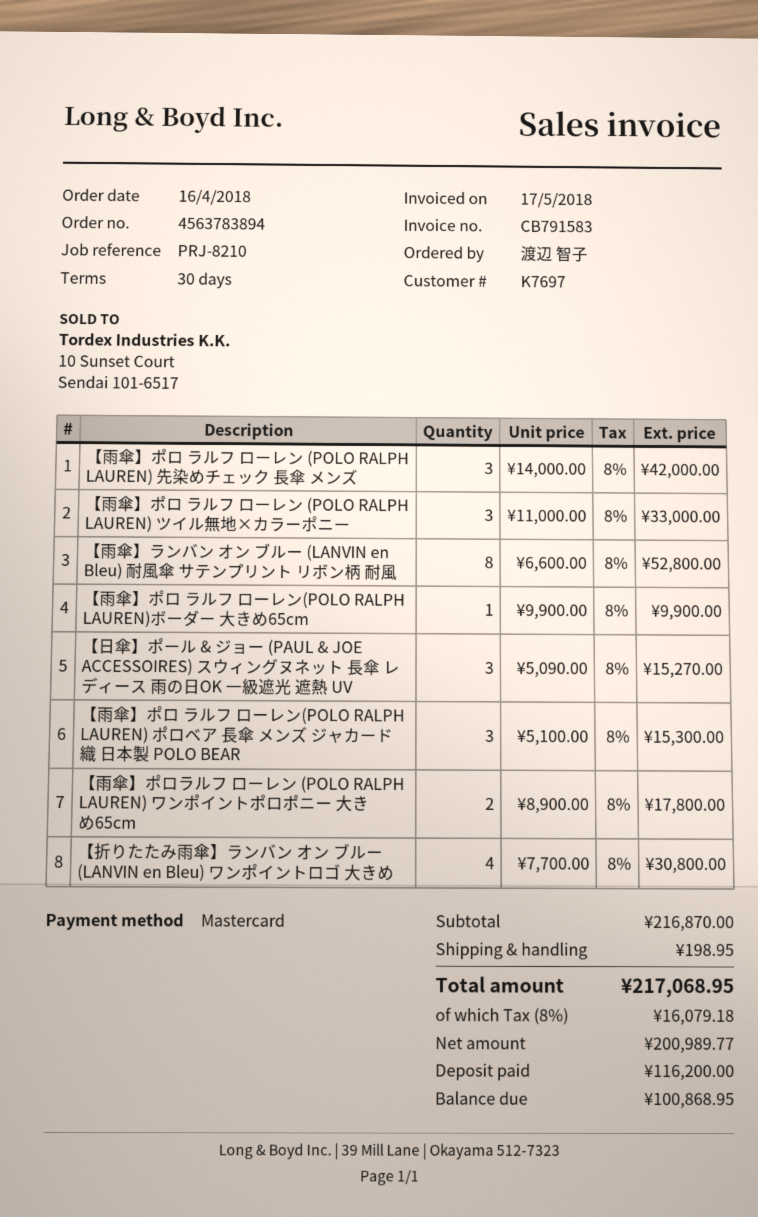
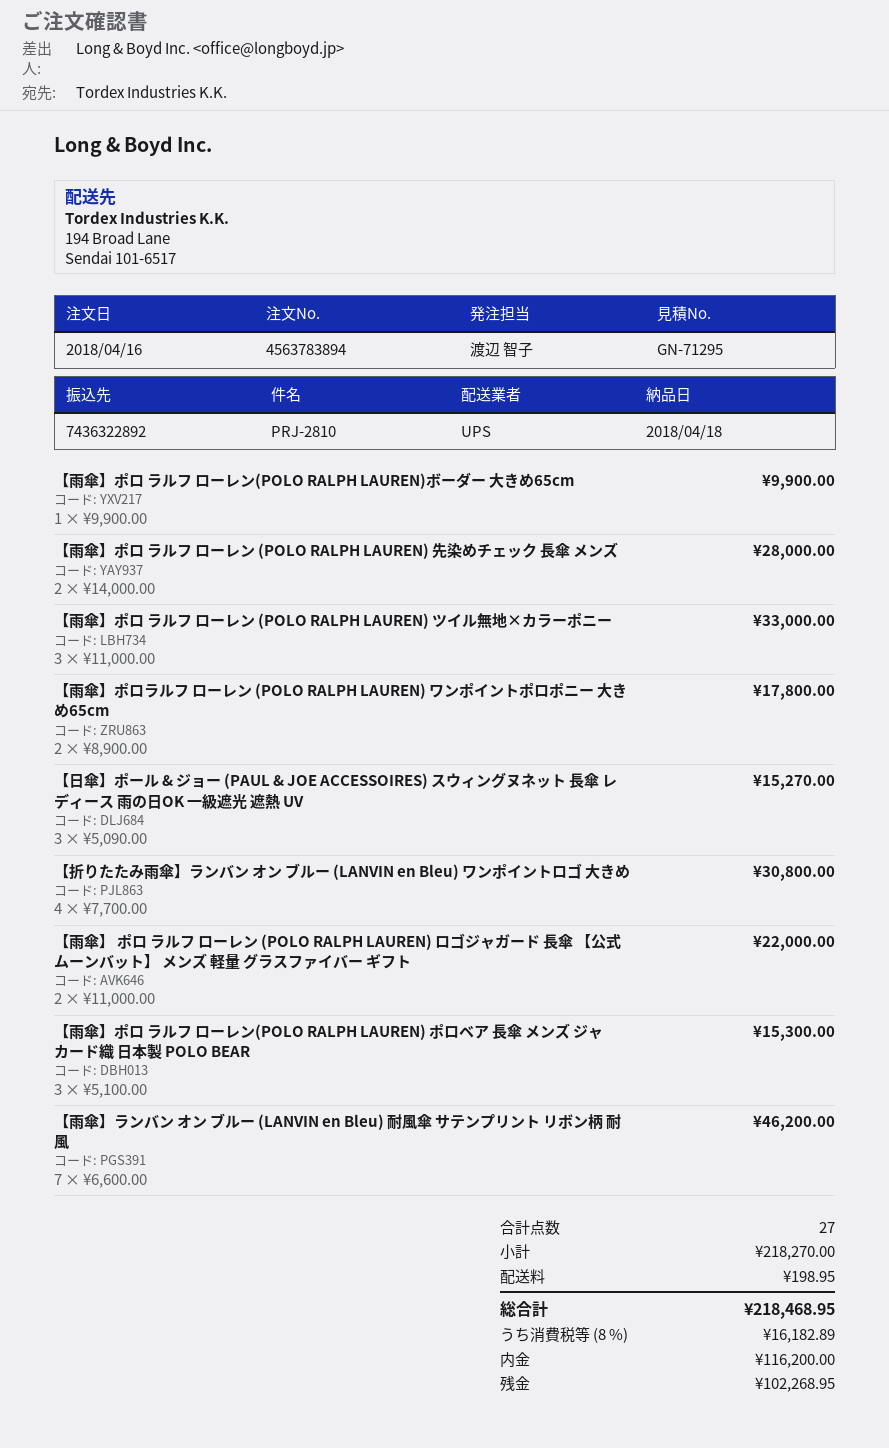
reference: PRJ-8210 -> PRJ-2810
【雨傘】ポロ ラルフ ローレン (POLO RALPH LAUREN) 先染めチェック 長傘 メンズ: 3 x 14000.00 = 42000.00 -> 2 x 14000.00 = 28000.00
【雨傘】ランバン オン ブルー (LANVIN en Bleu) 耐風傘 サテンプリント リボン柄 耐風: 8 x 6600.00 = 52800.00 -> 7 x 6600.00 = 46200.00
【雨傘】 ポロ ラルフ ローレン (POLO RALPH LAUREN) ロゴジャガード 長傘 【公式ムーンバット】 メンズ 軽量 グラスファイバー ギフト: none -> 2 x 11000.00 = 22000.00
subtotal: 216870.00 -> 218270.00
tax: 8% = 16079.18 -> 8% = 16182.89
total: 217068.95 -> 218468.95
balance: 100868.95 -> 102268.95

